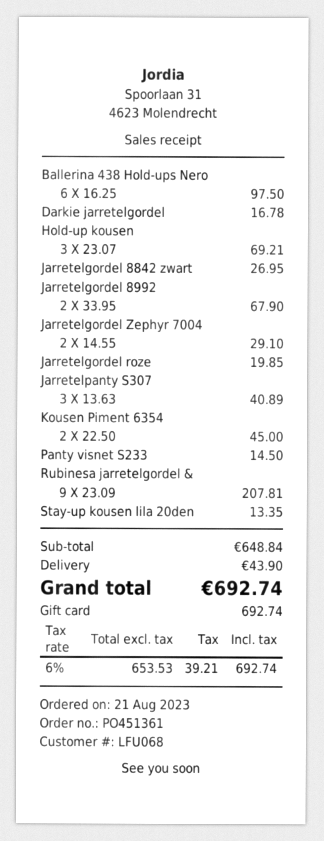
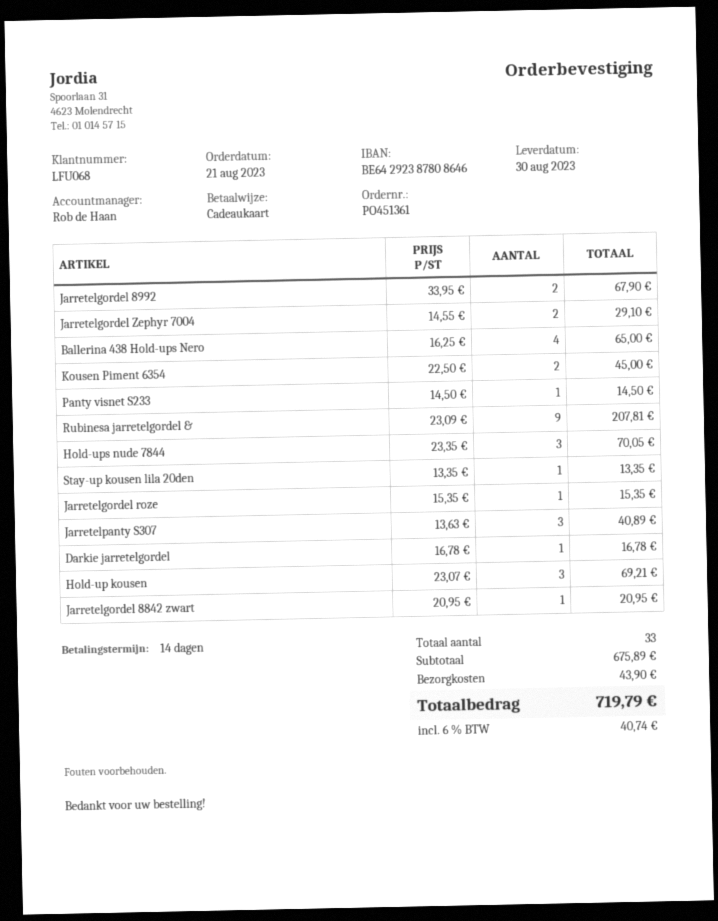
Ballerina 438 Hold-ups Nero: 6 x 16.25 = 97.50 -> 4 x 16.25 = 65.00
Jarretelgordel 8842 zwart: 1 x 26.95 = 26.95 -> 1 x 20.95 = 20.95
Jarretelgordel roze: 1 x 19.85 = 19.85 -> 1 x 15.35 = 15.35
Hold-ups nude 7844: none -> 3 x 23.35 = 70.05
subtotal: 648.84 -> 675.89
tax: 6% = 39.21 -> 6% = 40.74
total: 692.74 -> 719.79

